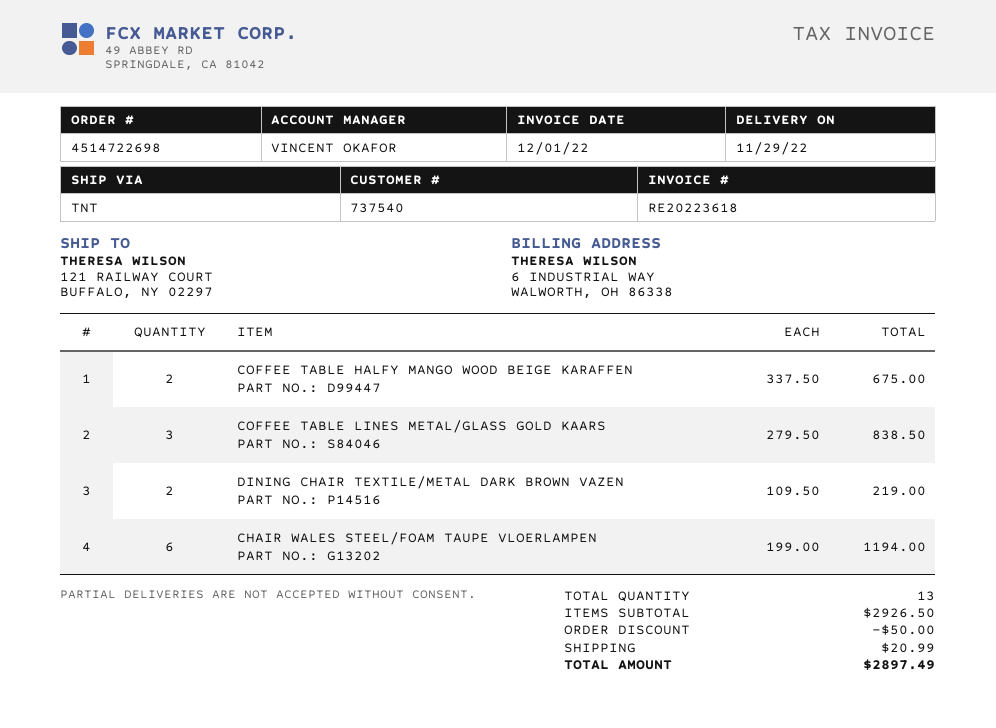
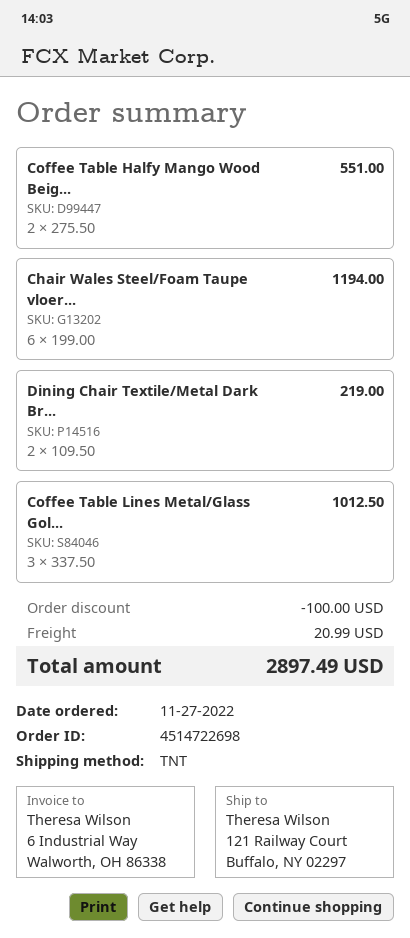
COFFEE TABLE HALFY MANGO WOOD BEIGE KARAFFEN: 2 x 337.50 = 675.00 -> 2 x 275.50 = 551.00
COFFEE TABLE LINES METAL/GLASS GOLD KAARS: 3 x 279.50 = 838.50 -> 3 x 337.50 = 1012.50
discount: 50.00 -> 100.00

